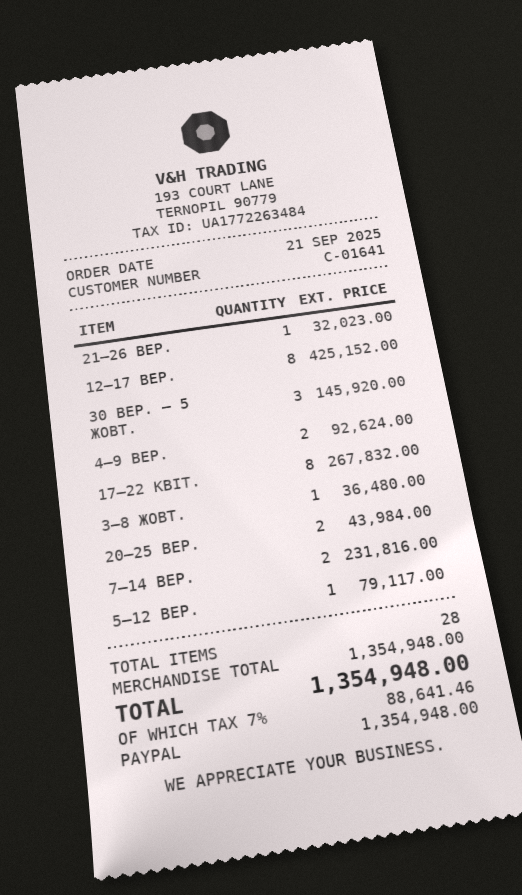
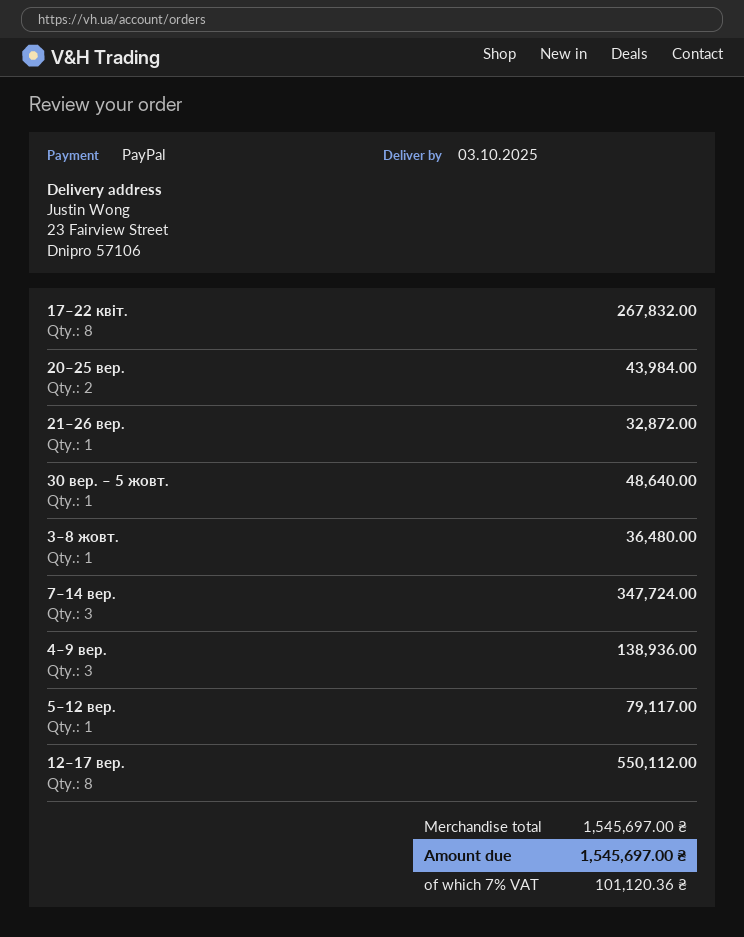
21–26 ВЕР.: 1 for 32023.00 -> 1 for 32872.00
12–17 ВЕР.: 8 for 425152.00 -> 8 for 550112.00
30 ВЕР. – 5 ЖОВТ.: 3 for 145920.00 -> 1 for 48640.00
4–9 ВЕР.: 2 for 92624.00 -> 3 for 138936.00
7–14 ВЕР.: 2 for 231816.00 -> 3 for 347724.00
subtotal: 1354948.00 -> 1545697.00
tax: 7% = 88641.46 -> 7% = 101120.36
total: 1354948.00 -> 1545697.00

